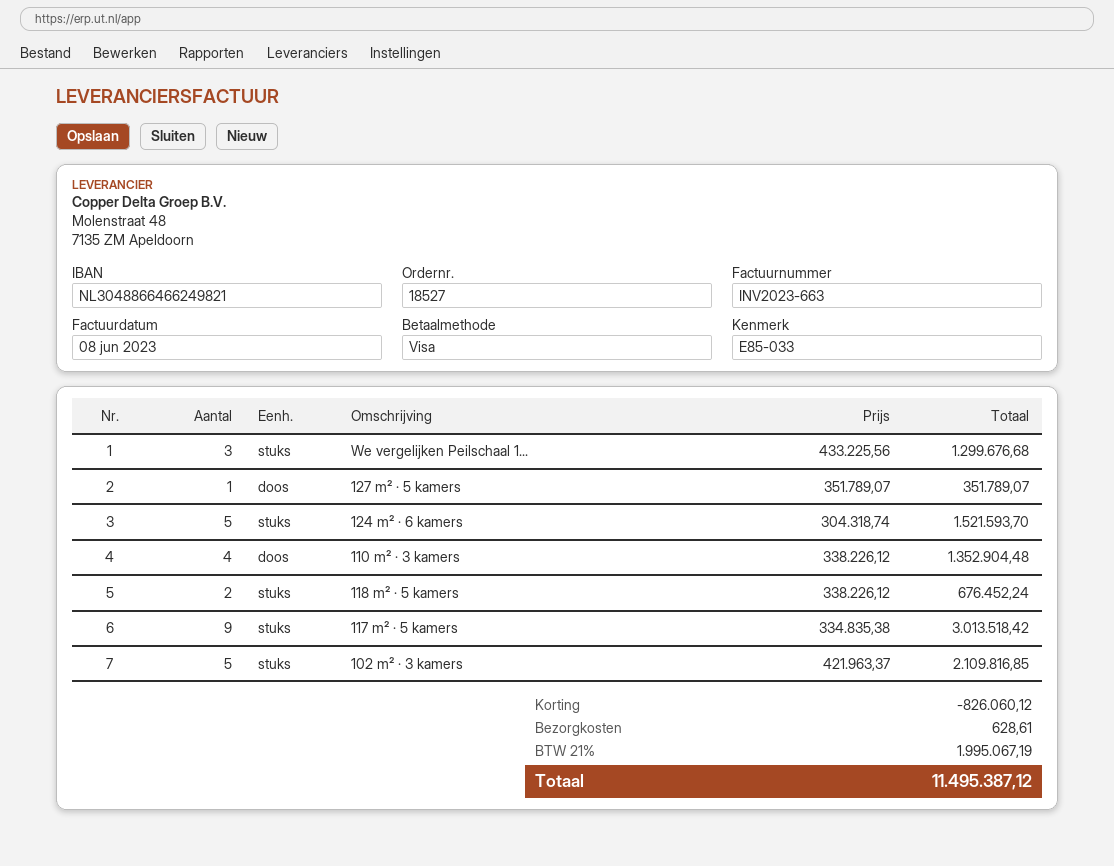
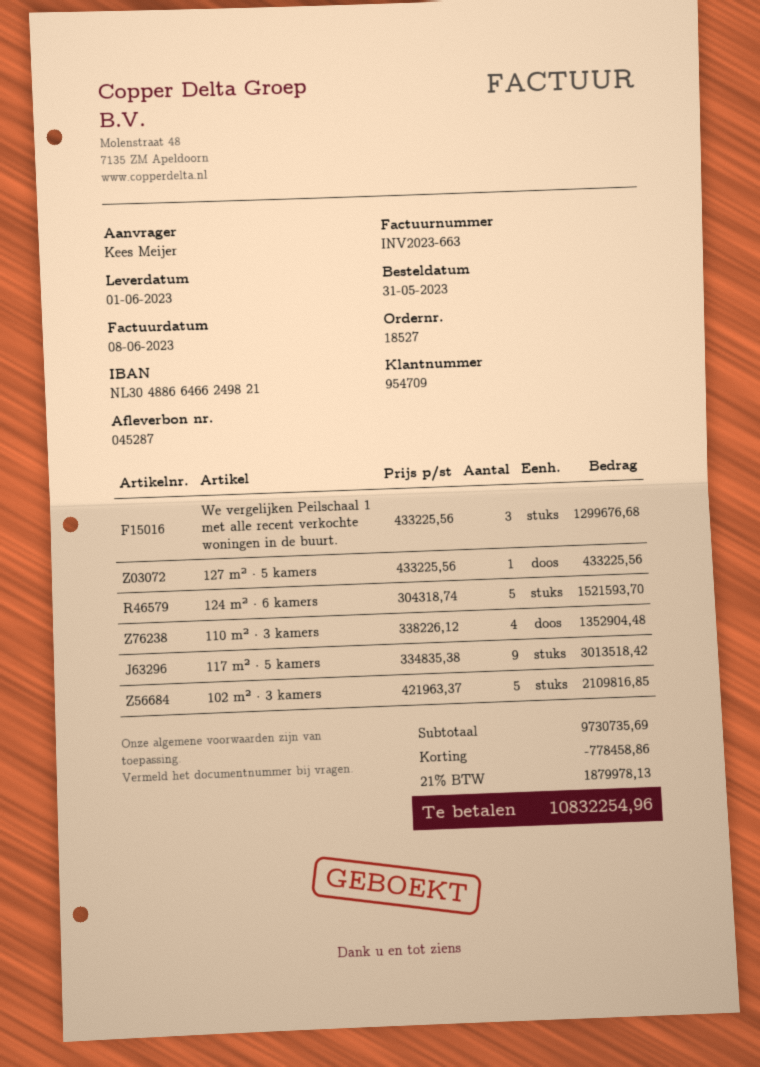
127 m² · 5 kamers: 1 x 351789.07 = 351789.07 -> 1 x 433225.56 = 433225.56
118 m² · 5 kamers: 2 x 338226.12 = 676452.24 -> none
discount: 826060.12 -> 778458.86
shipping: 628.61 -> none
tax: 21% = 1995067.19 -> 21% = 1879978.13
total: 11495387.12 -> 10832254.96

